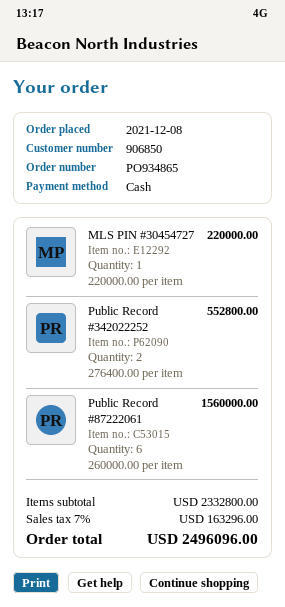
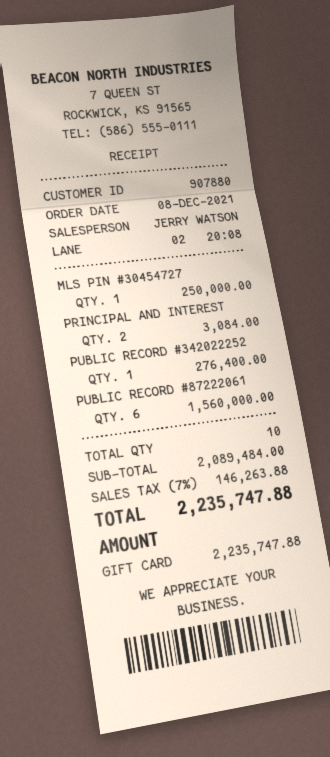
customer number: 906850 -> 907880
payment method: cash -> gift card
MLS PIN #30454727: 1 for 220000.00 -> 1 for 250000.00
Public Record #342022252: 2 for 552800.00 -> 1 for 276400.00
PRINCIPAL AND INTEREST: none -> 2 for 3084.00
subtotal: 2332800.00 -> 2089484.00
tax: 7% = 163296.00 -> 7% = 146263.88
total: 2496096.00 -> 2235747.88

